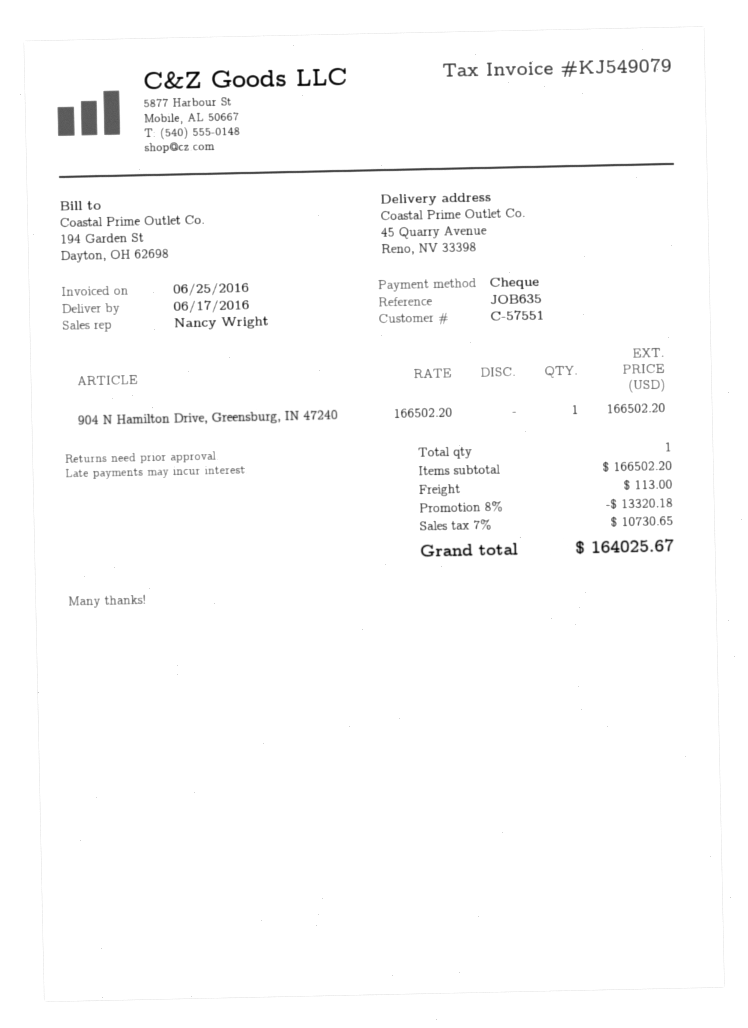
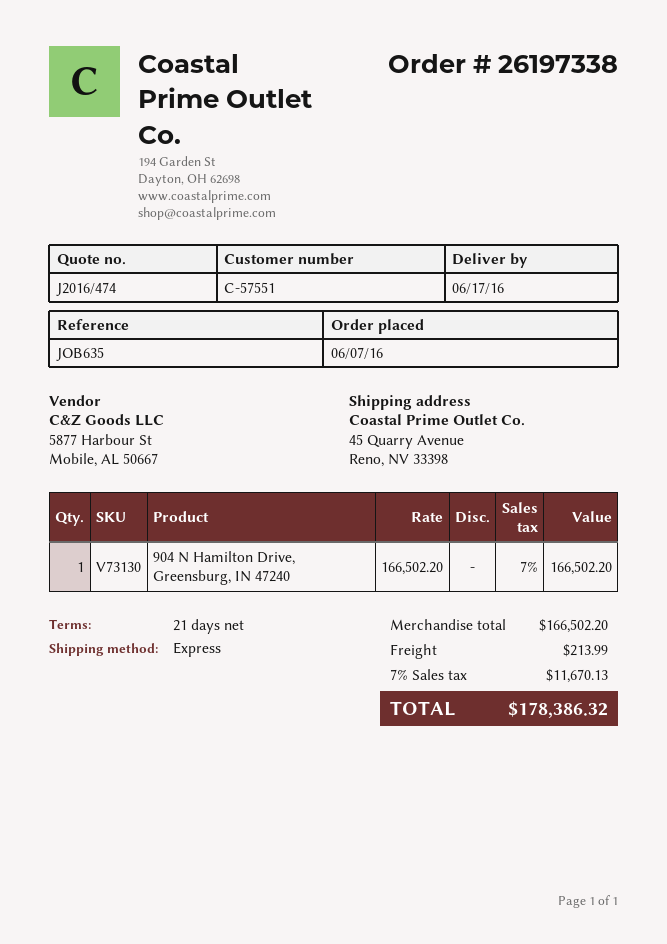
discount: 8% = 13320.18 -> none
shipping: 113.00 -> 213.99
tax: 7% = 10730.65 -> 7% = 11670.13
total: 164025.67 -> 178386.32

